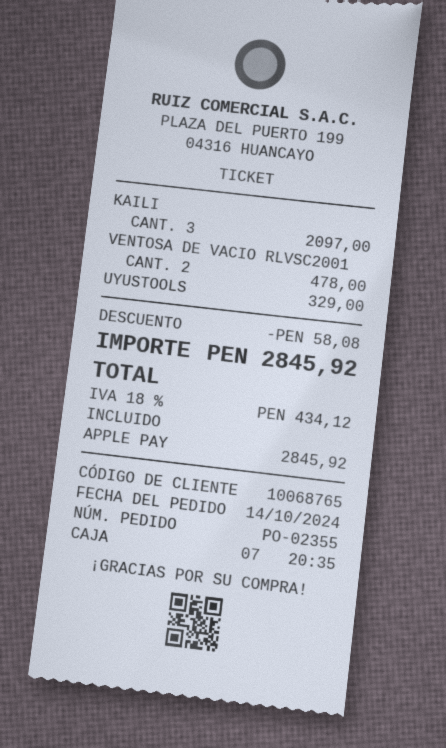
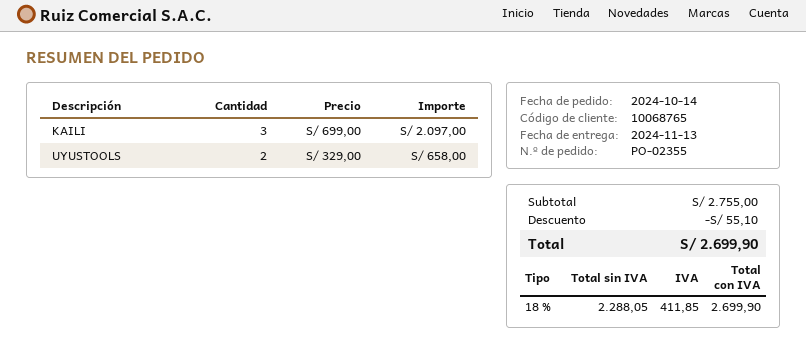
VENTOSA DE VACIO RLVSC2001: 2 for 478.00 -> none
UYUSTOOLS: 1 for 329.00 -> 2 for 658.00
discount: 58.08 -> 55.10
tax: 18% = 434.12 -> 18% = 411.85
total: 2845.92 -> 2699.90

